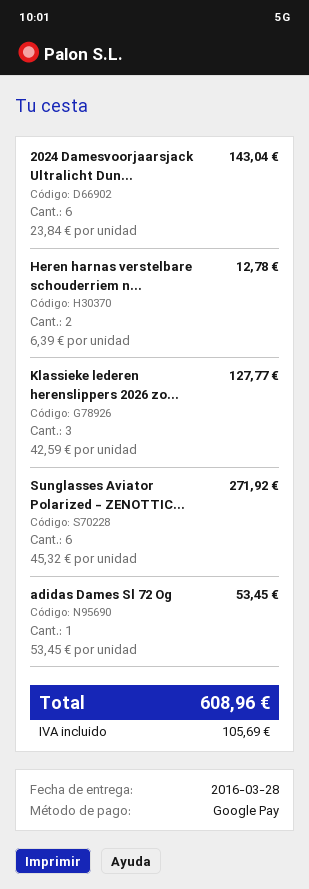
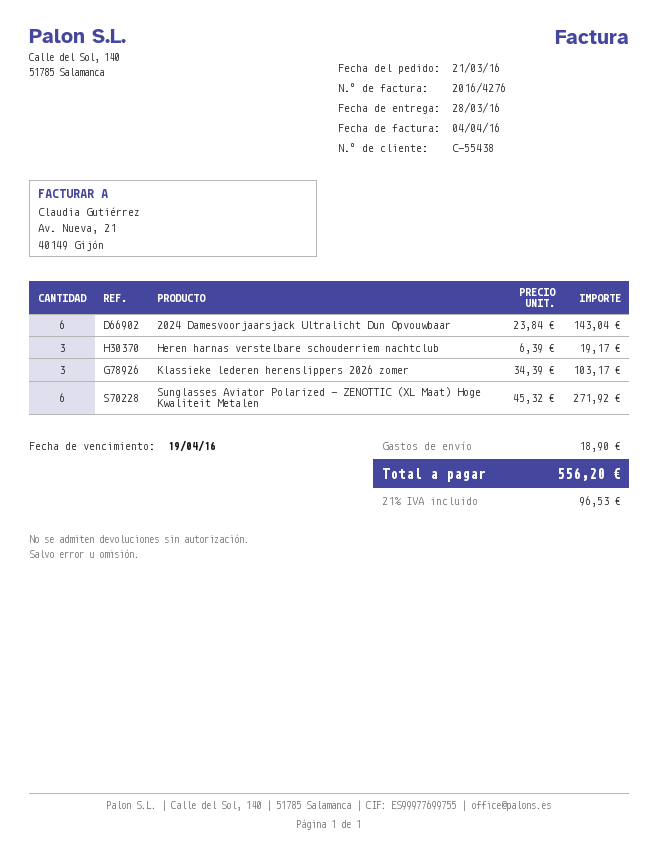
Heren harnas verstelbare schouderriem n...: 2 x 6.39 = 12.78 -> 3 x 6.39 = 19.17
Klassieke lederen herenslippers 2026 zo...: 3 x 42.59 = 127.77 -> 3 x 34.39 = 103.17
adidas Dames Sl 72 Og: 1 x 53.45 = 53.45 -> none
shipping: none -> 18.90
tax: 105.69 -> 96.53
total: 608.96 -> 556.20

